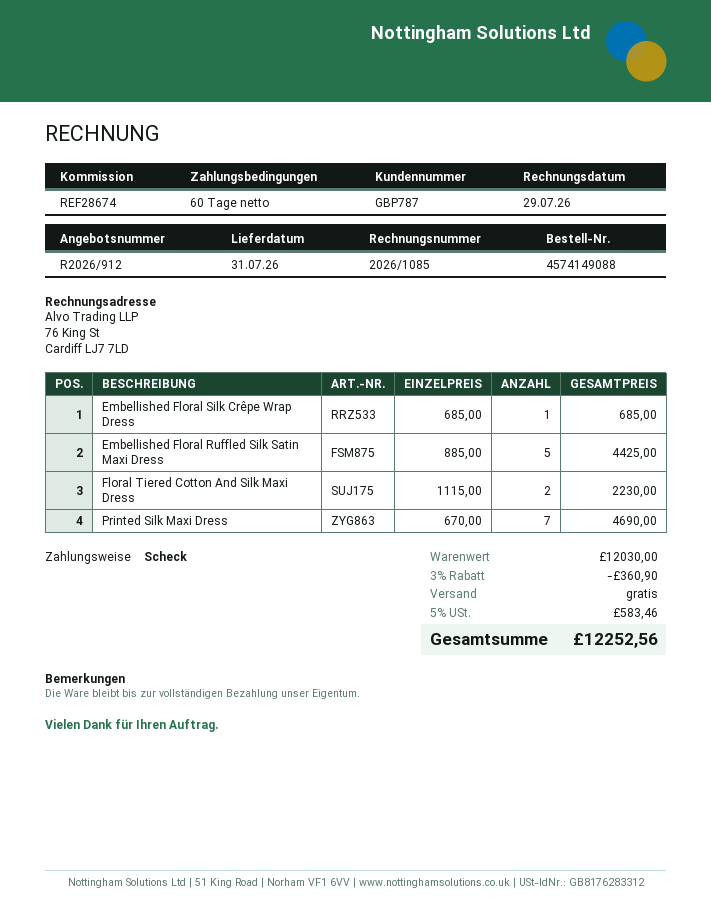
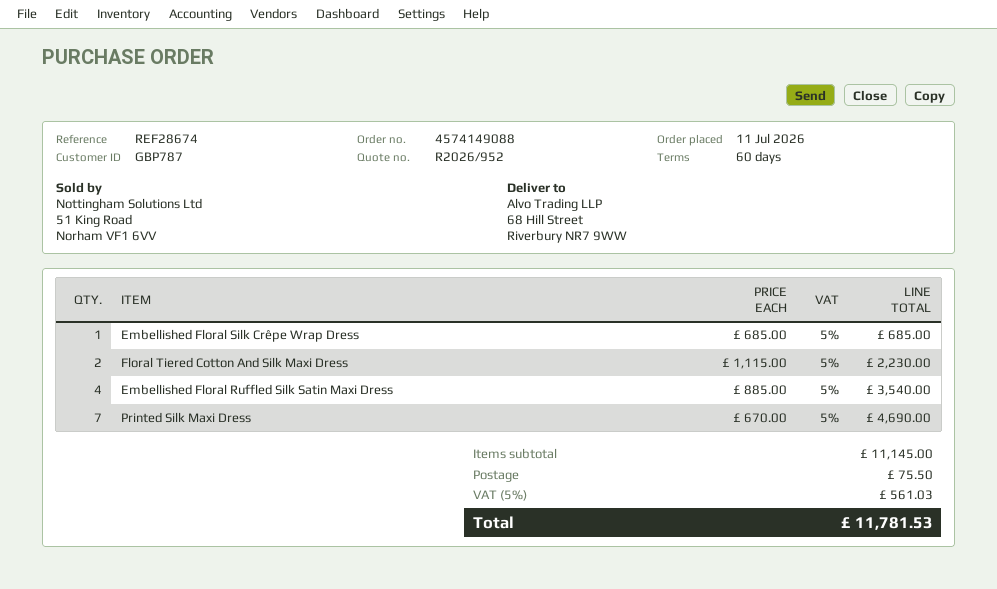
quote number: R2026/912 -> R2026/952
Embellished Floral Ruffled Silk Satin Maxi Dress: 5 x 885.00 = 4425.00 -> 4 x 885.00 = 3540.00
subtotal: 12030.00 -> 11145.00
discount: 3% = 360.90 -> none
shipping: 0.00 -> 75.50
tax: 5% = 583.46 -> 5% = 561.03
total: 12252.56 -> 11781.53

